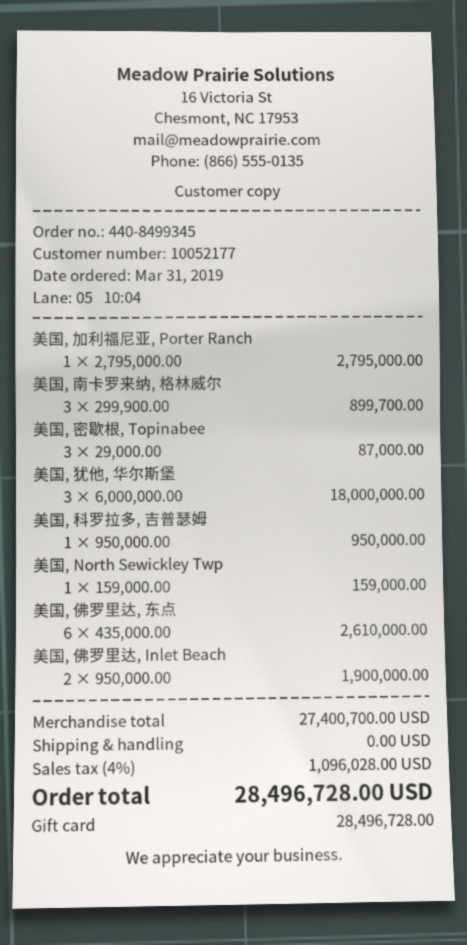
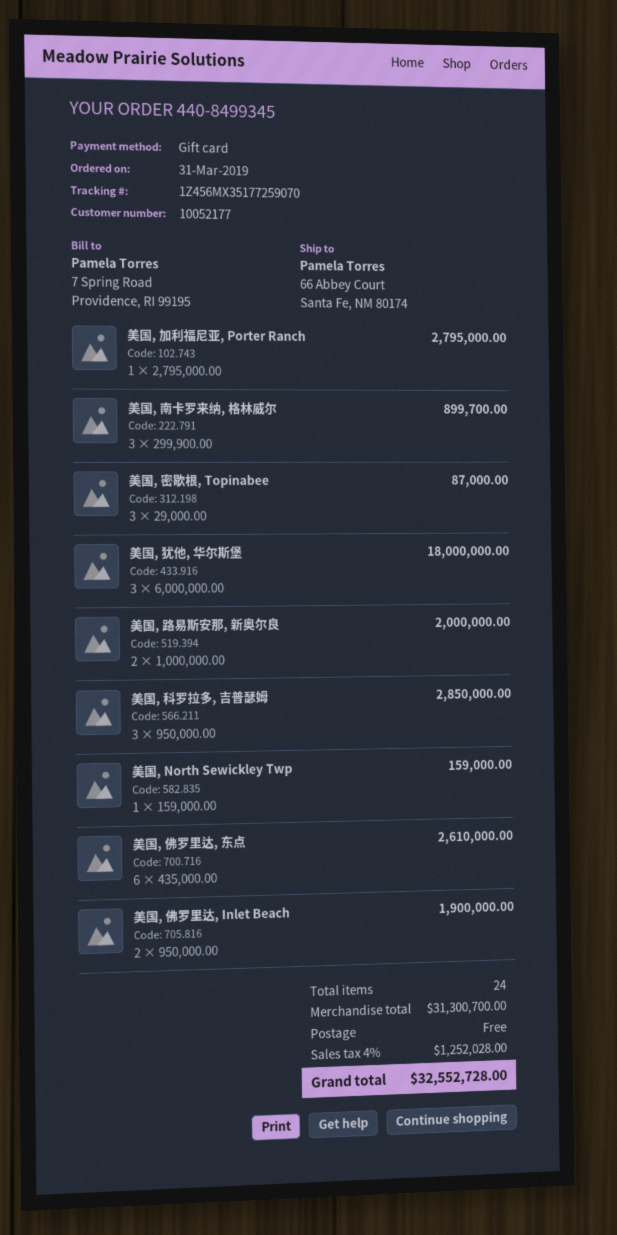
美国, 科罗拉多, 吉普瑟姆: 1 x 950000.00 = 950000.00 -> 3 x 950000.00 = 2850000.00
美国, 路易斯安那, 新奥尔良: none -> 2 x 1000000.00 = 2000000.00
subtotal: 27400700.00 -> 31300700.00
tax: 4% = 1096028.00 -> 4% = 1252028.00
total: 28496728.00 -> 32552728.00

